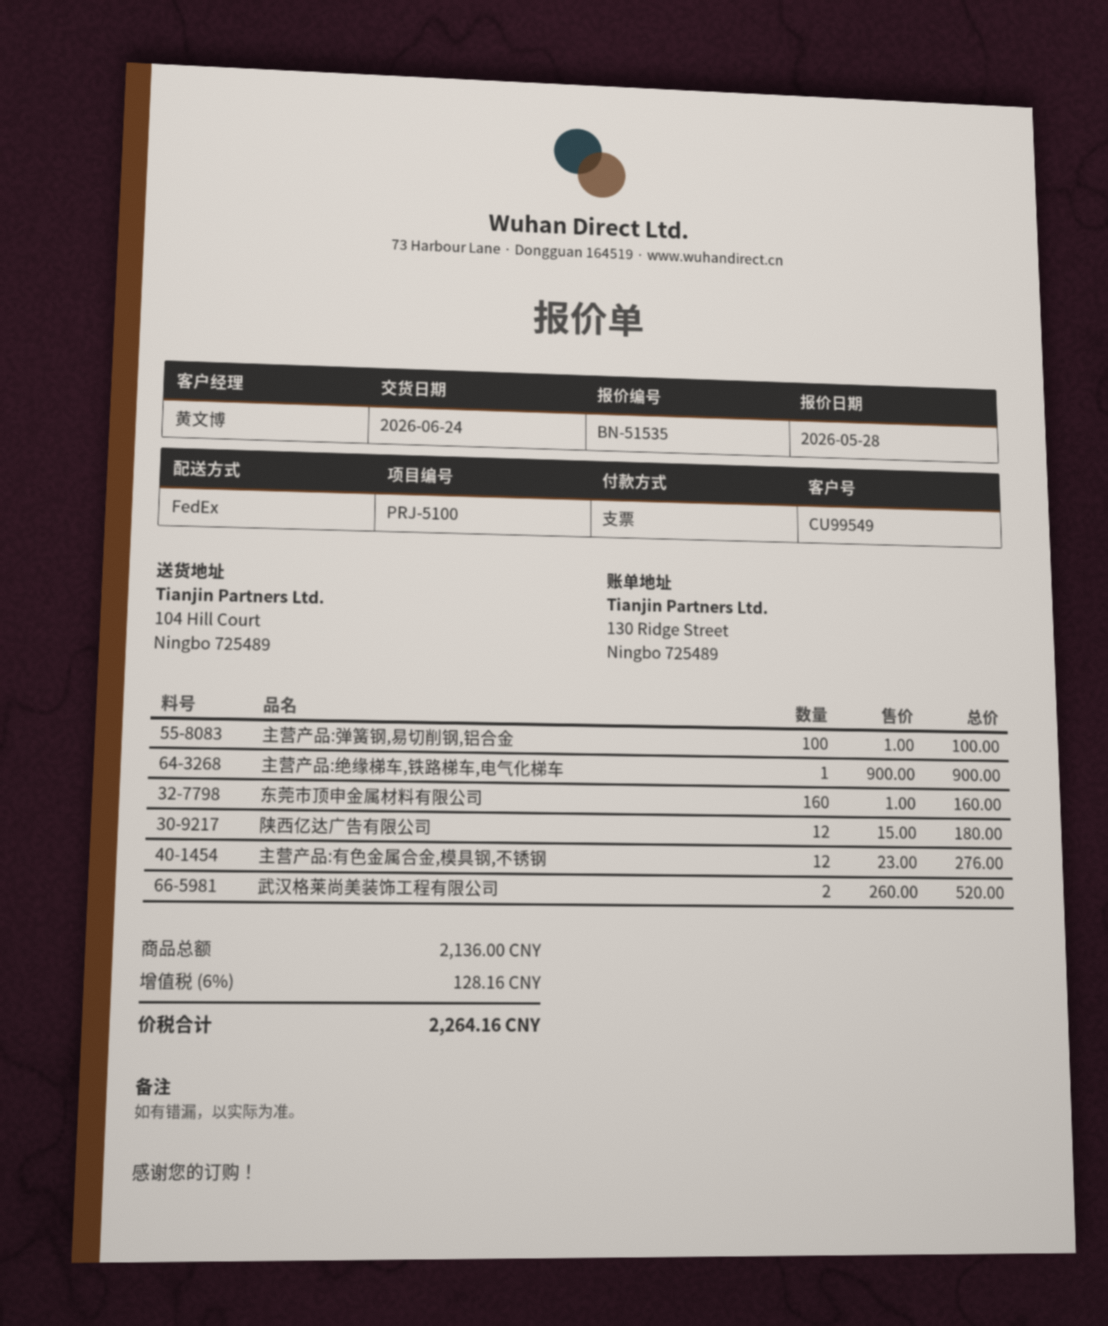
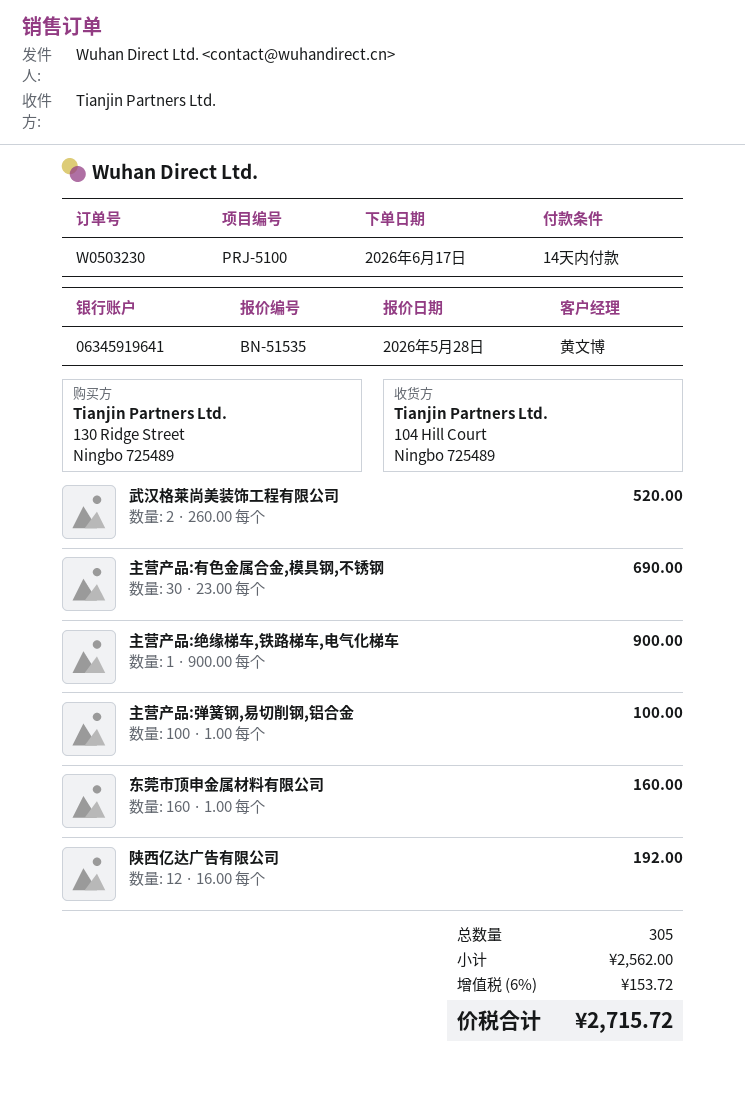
陕西亿达广告有限公司: 12 x 15.00 = 180.00 -> 12 x 16.00 = 192.00
主营产品:有色金属合金,模具钢,不锈钢: 12 x 23.00 = 276.00 -> 30 x 23.00 = 690.00
subtotal: 2136.00 -> 2562.00
tax: 6% = 128.16 -> 6% = 153.72
total: 2264.16 -> 2715.72

